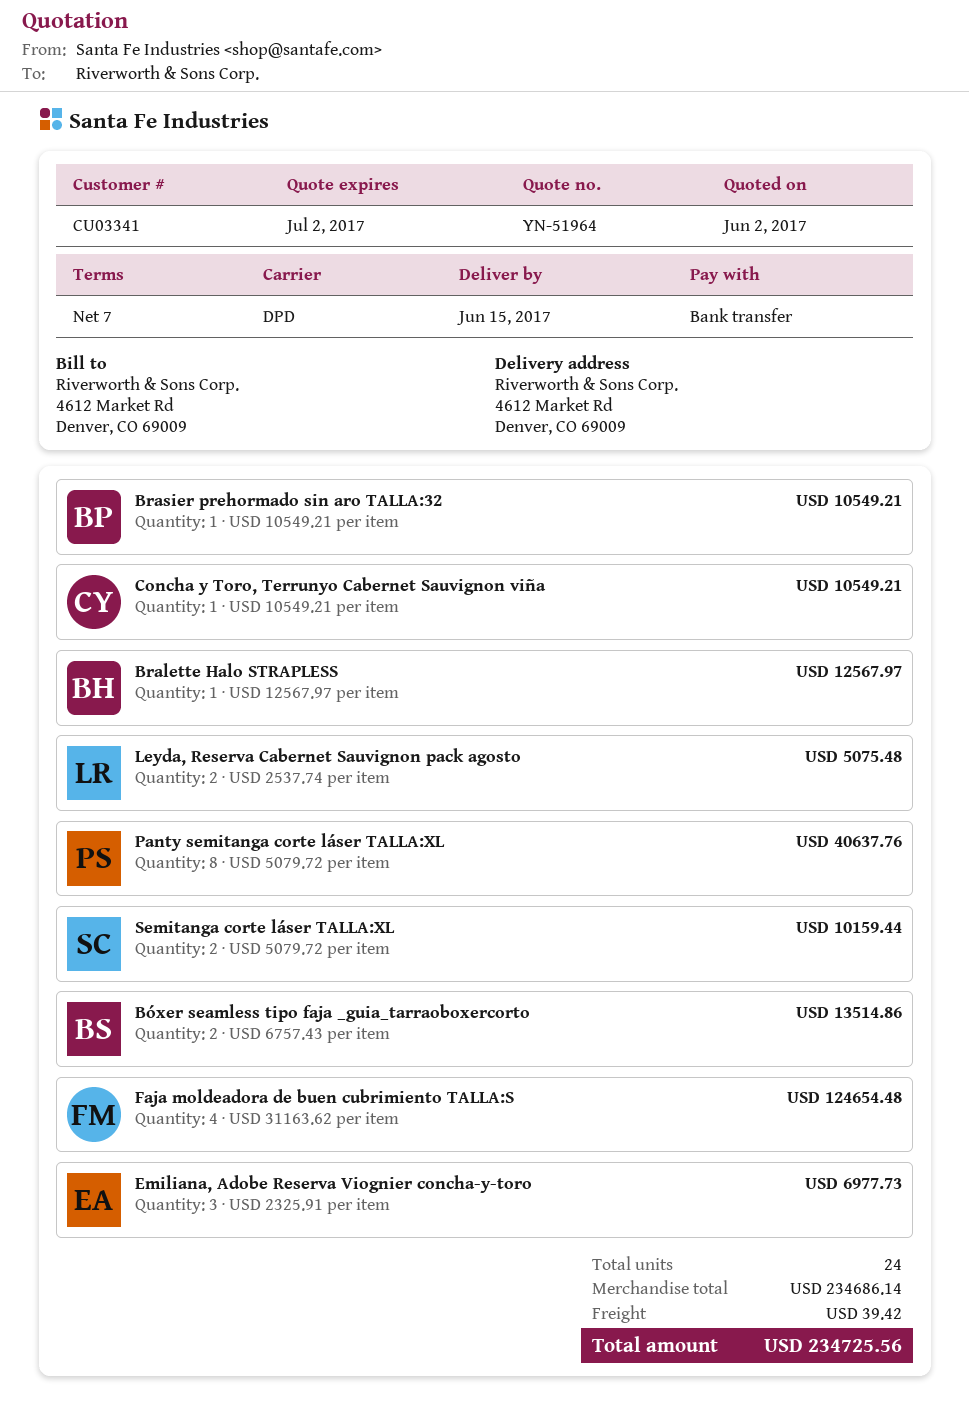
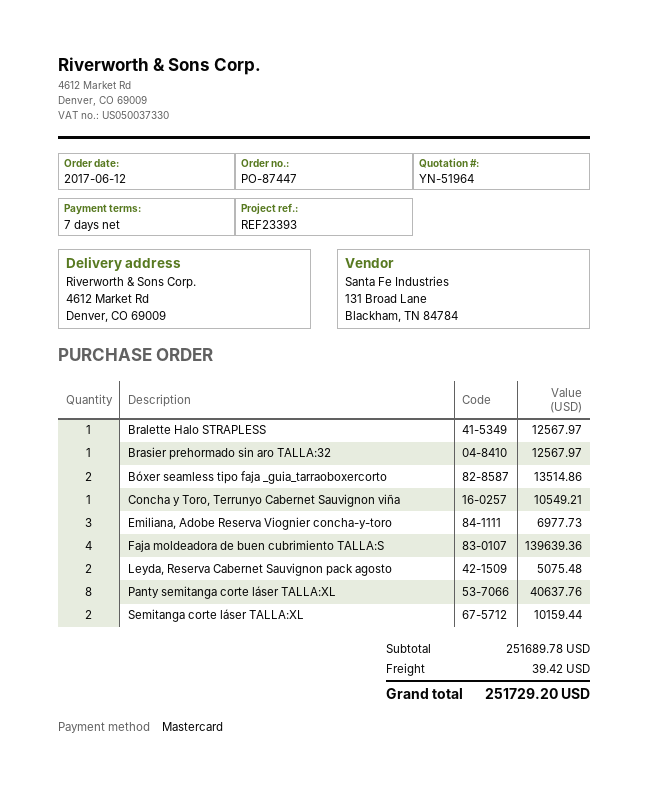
payment method: bank transfer -> Mastercard
Brasier prehormado sin aro TALLA:32: 1 for 10549.21 -> 1 for 12567.97
Faja moldeadora de buen cubrimiento TALLA:S: 4 for 124654.48 -> 4 for 139639.36
subtotal: 234686.14 -> 251689.78
total: 234725.56 -> 251729.20

